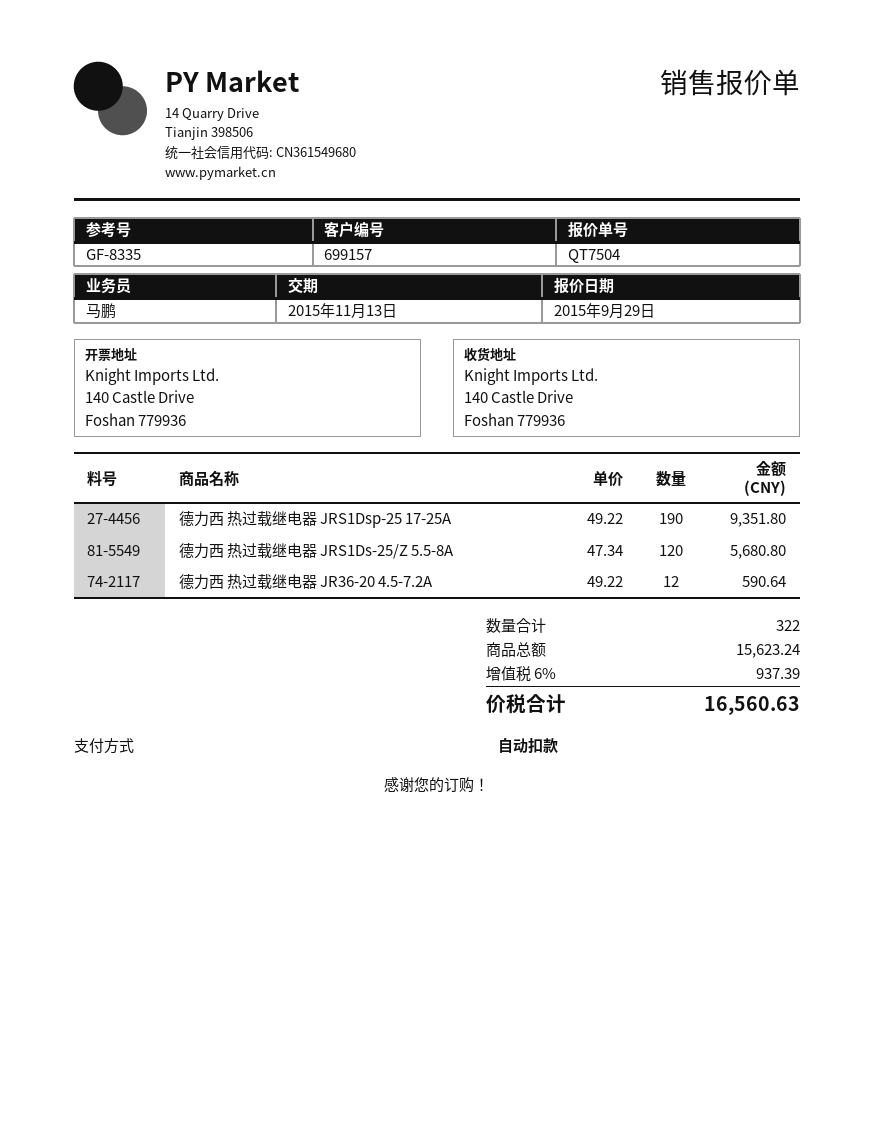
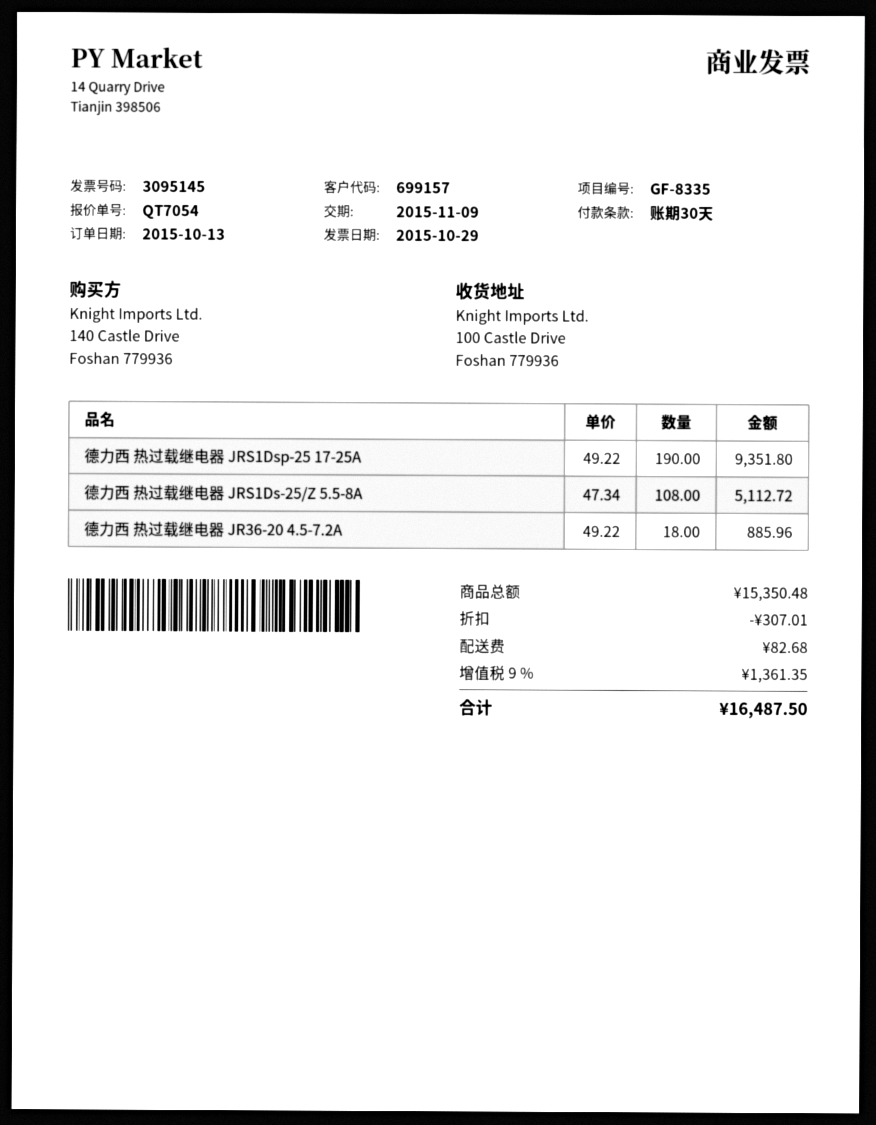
quote number: QT7504 -> QT7054
delivery date: 2015-11-13 -> 2015-11-09
ship to: 140 Castle Drive, Foshan 779936 -> 100 Castle Drive, Foshan 779936
德力西 热过载继电器 JRS1Ds-25/Z 5.5-8A: 120 x 47.34 = 5680.80 -> 108 x 47.34 = 5112.72
德力西 热过载继电器 JR36-20 4.5-7.2A: 12 x 49.22 = 590.64 -> 18 x 49.22 = 885.96
subtotal: 15623.24 -> 15350.48
discount: none -> 307.01
shipping: none -> 82.68
tax: 6% = 937.39 -> 9% = 1361.35
total: 16560.63 -> 16487.50

